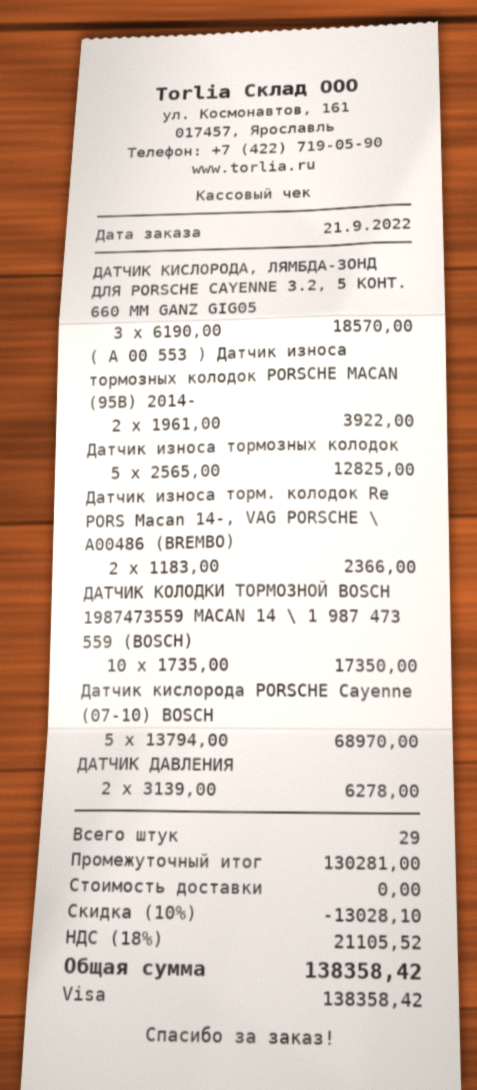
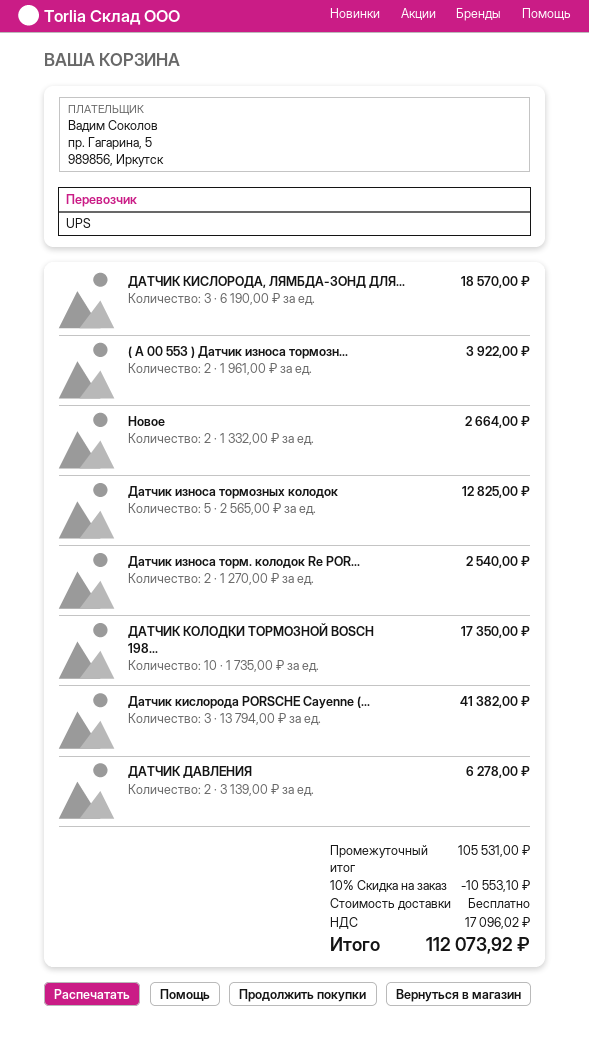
Датчик износа торм. колодок Re PORS Macan 14-, VAG PORSCHE \ A00486 (BREMBO): 2 x 1183.00 = 2366.00 -> 2 x 1270.00 = 2540.00
Датчик кислорода PORSCHE Cayenne (07-10) BOSCH: 5 x 13794.00 = 68970.00 -> 3 x 13794.00 = 41382.00
Новое: none -> 2 x 1332.00 = 2664.00
subtotal: 130281.00 -> 105531.00
discount: 10% = 13028.10 -> 10% = 10553.10
tax: 21105.52 -> 17096.02
total: 138358.42 -> 112073.92

